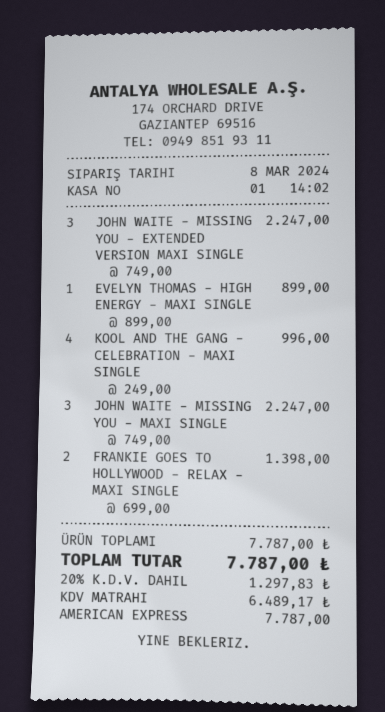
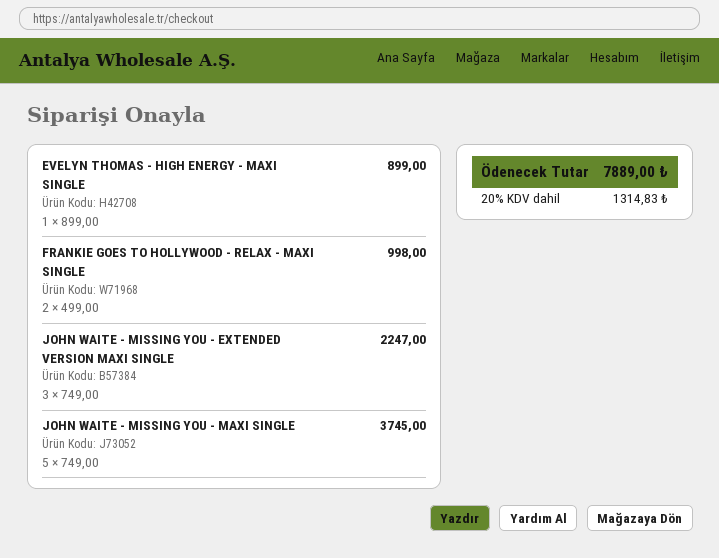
KOOL AND THE GANG - CELEBRATION - MAXI SINGLE: 4 x 249.00 = 996.00 -> none
JOHN WAITE - MISSING YOU - MAXI SINGLE: 3 x 749.00 = 2247.00 -> 5 x 749.00 = 3745.00
FRANKIE GOES TO HOLLYWOOD - RELAX - MAXI SINGLE: 2 x 699.00 = 1398.00 -> 2 x 499.00 = 998.00
tax: 20% = 1297.83 -> 20% = 1314.83
total: 7787.00 -> 7889.00

